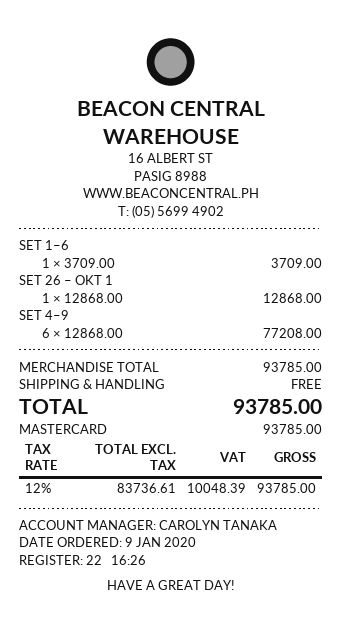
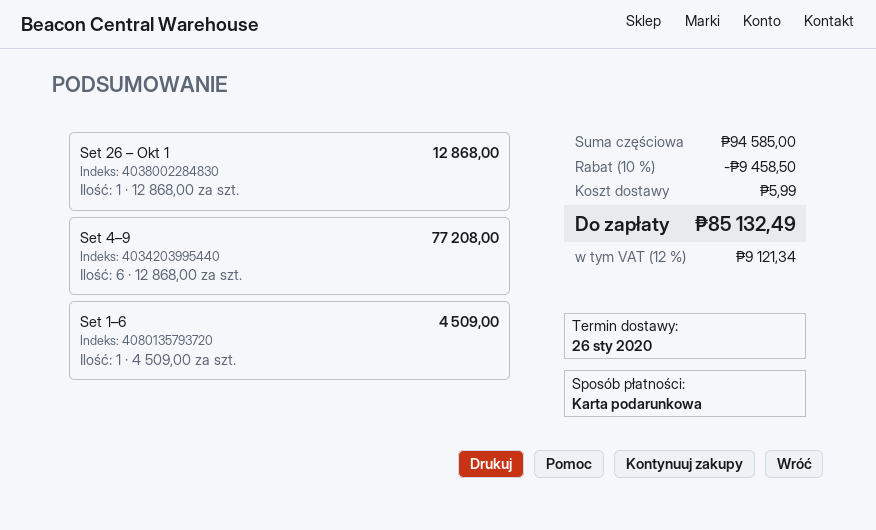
payment method: Mastercard -> gift card
SET 1–6: 1 x 3709.00 = 3709.00 -> 1 x 4509.00 = 4509.00
subtotal: 93785.00 -> 94585.00
discount: none -> 10% = 9458.50
shipping: 0.00 -> 5.99
tax: 12% = 10048.39 -> 12% = 9121.34
total: 93785.00 -> 85132.49

